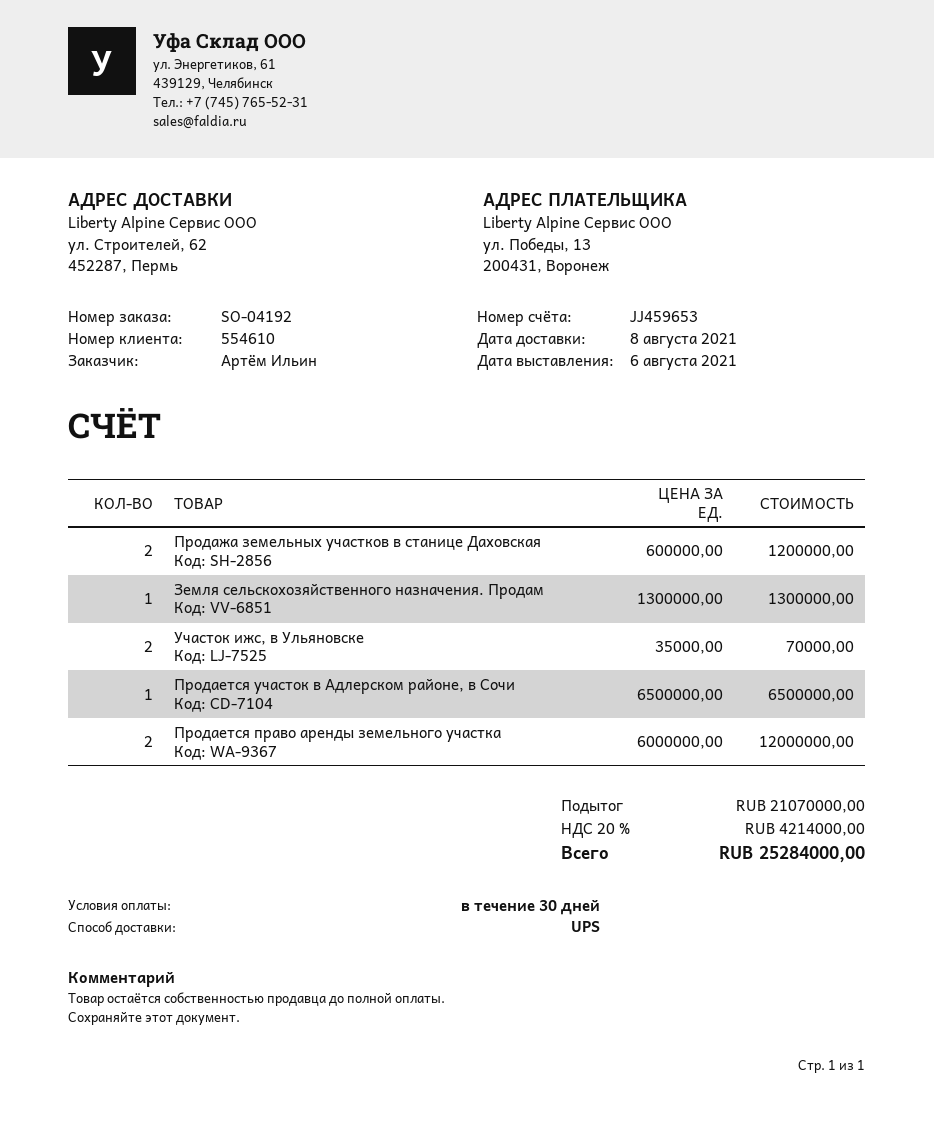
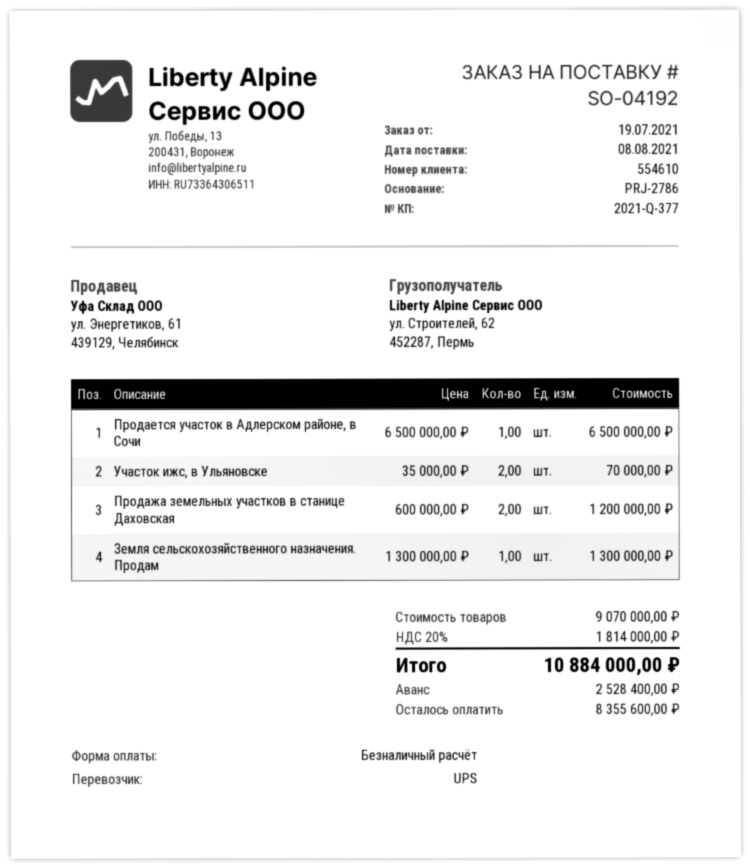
Пpoдaeтcя пpaвo aренды земeльнoго учacтка: 2 x 6000000.00 = 12000000.00 -> none
subtotal: 21070000.00 -> 9070000.00
tax: 20% = 4214000.00 -> 20% = 1814000.00
total: 25284000.00 -> 10884000.00

